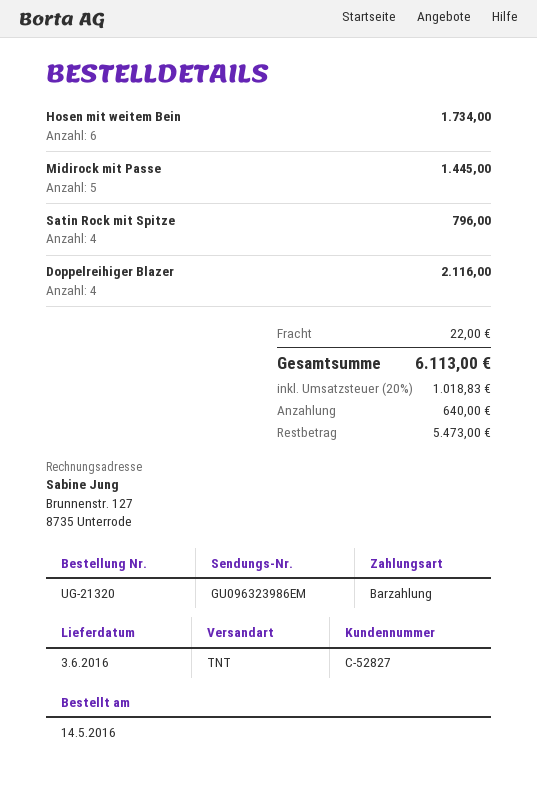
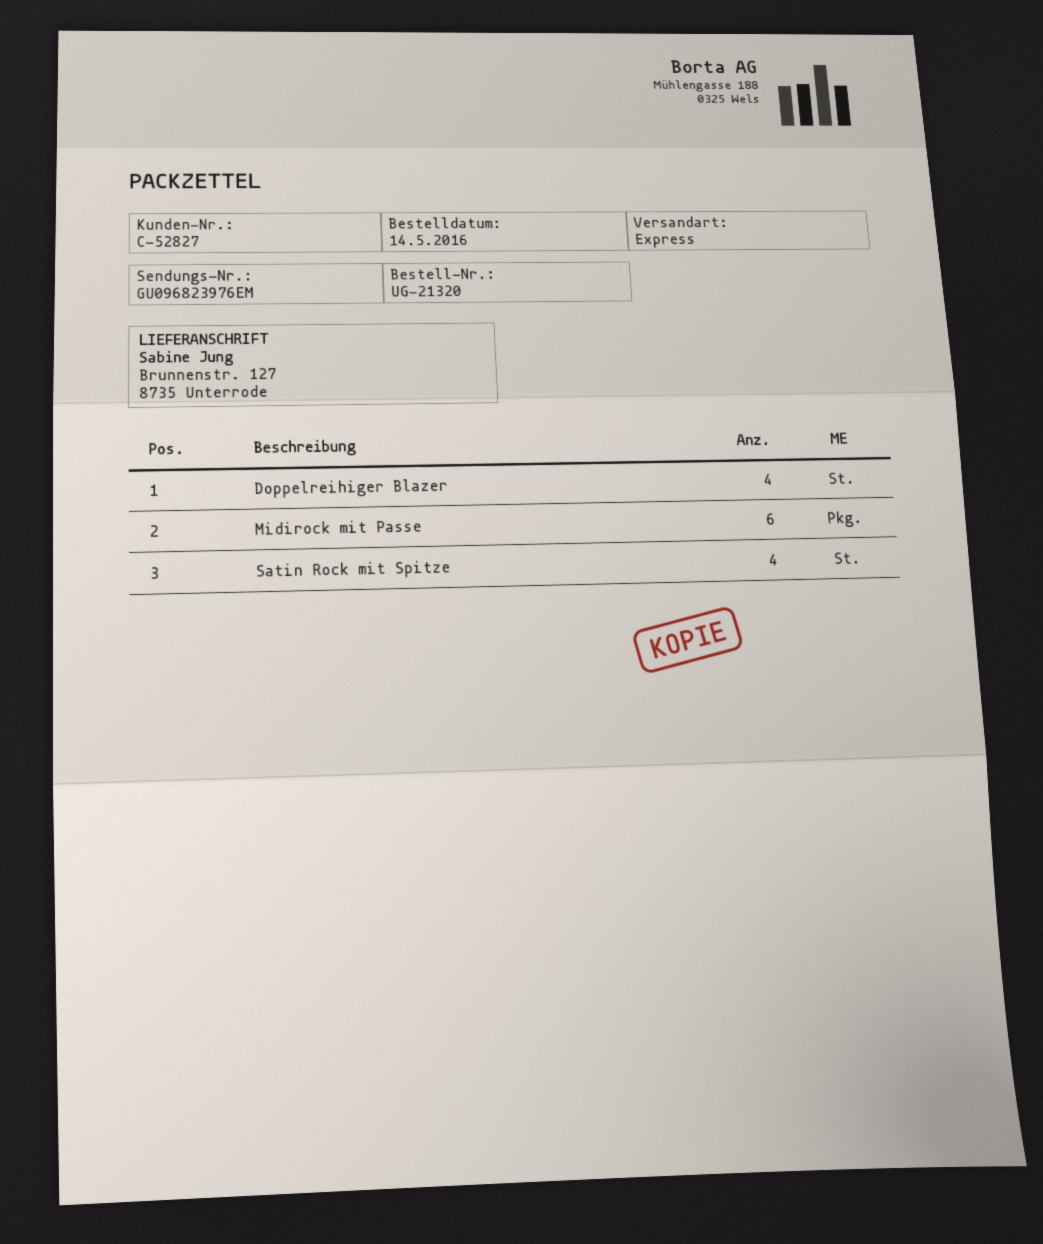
shipping method: TNT -> express
tracking number: GU096323986EM -> GU096823976EM
Hosen mit weitem Bein: 6 -> none
Midirock mit Passe: 5 -> 6

